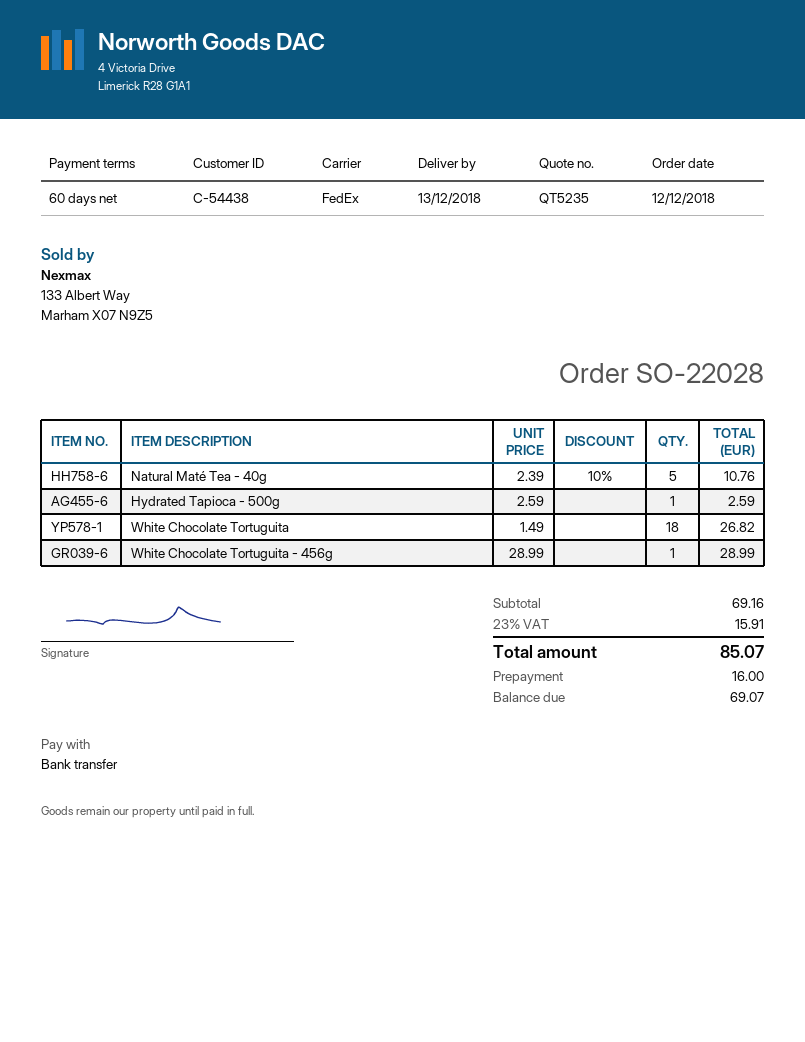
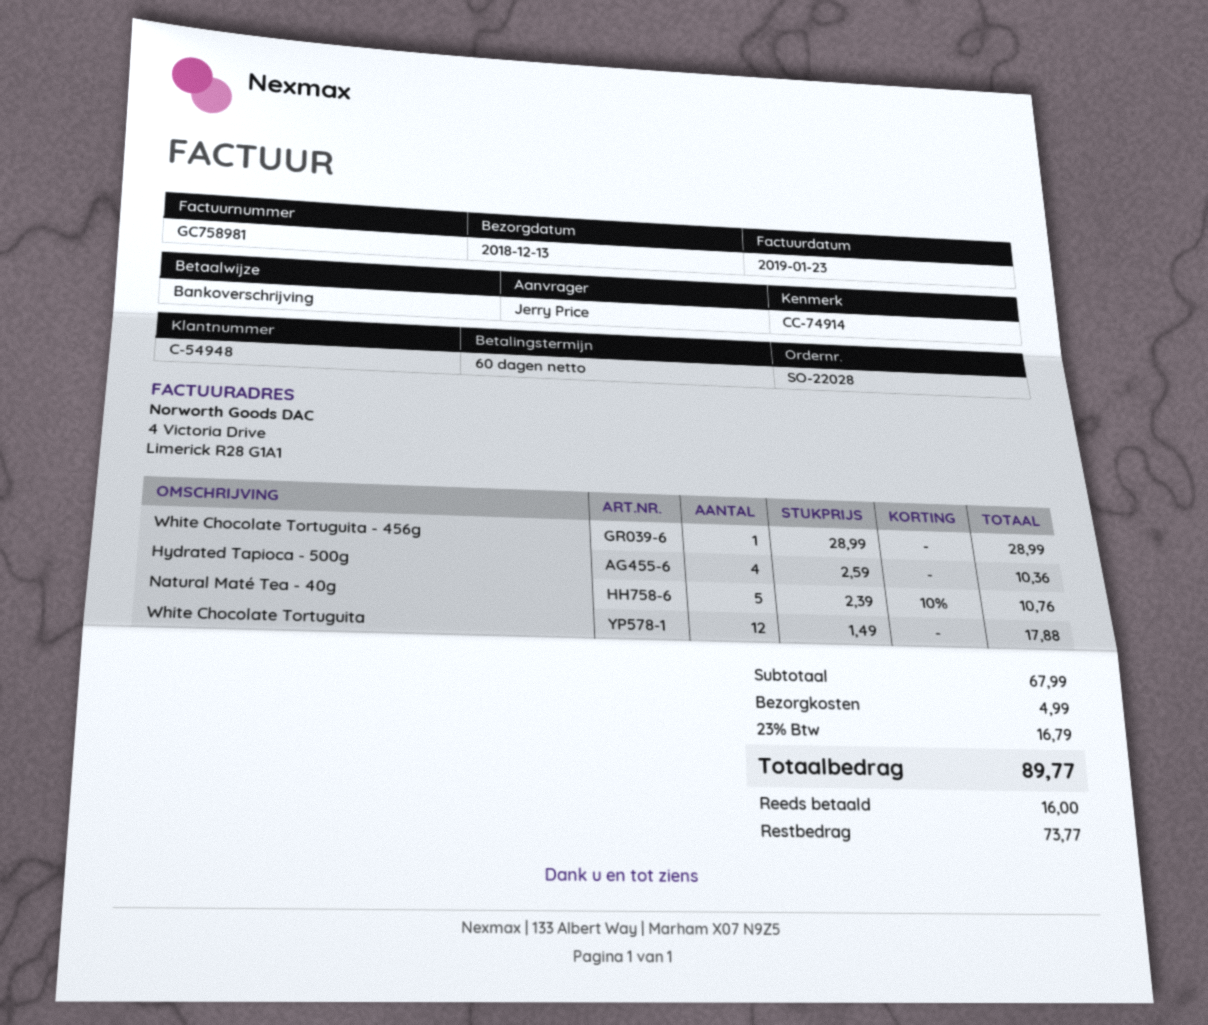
customer number: C-54438 -> C-54948
Hydrated Tapioca - 500g: 1 x 2.59 = 2.59 -> 4 x 2.59 = 10.36
White Chocolate Tortuguita: 18 x 1.49 = 26.82 -> 12 x 1.49 = 17.88
subtotal: 69.16 -> 67.99
shipping: none -> 4.99
tax: 23% = 15.91 -> 23% = 16.79
total: 85.07 -> 89.77
balance: 69.07 -> 73.77

